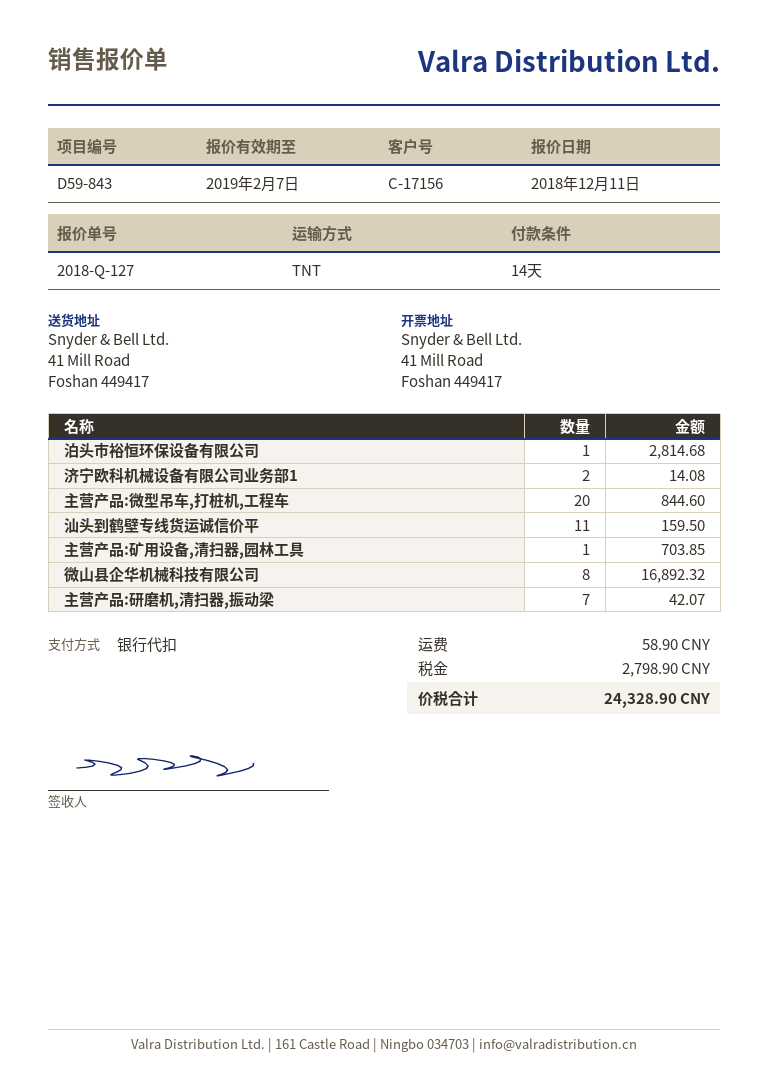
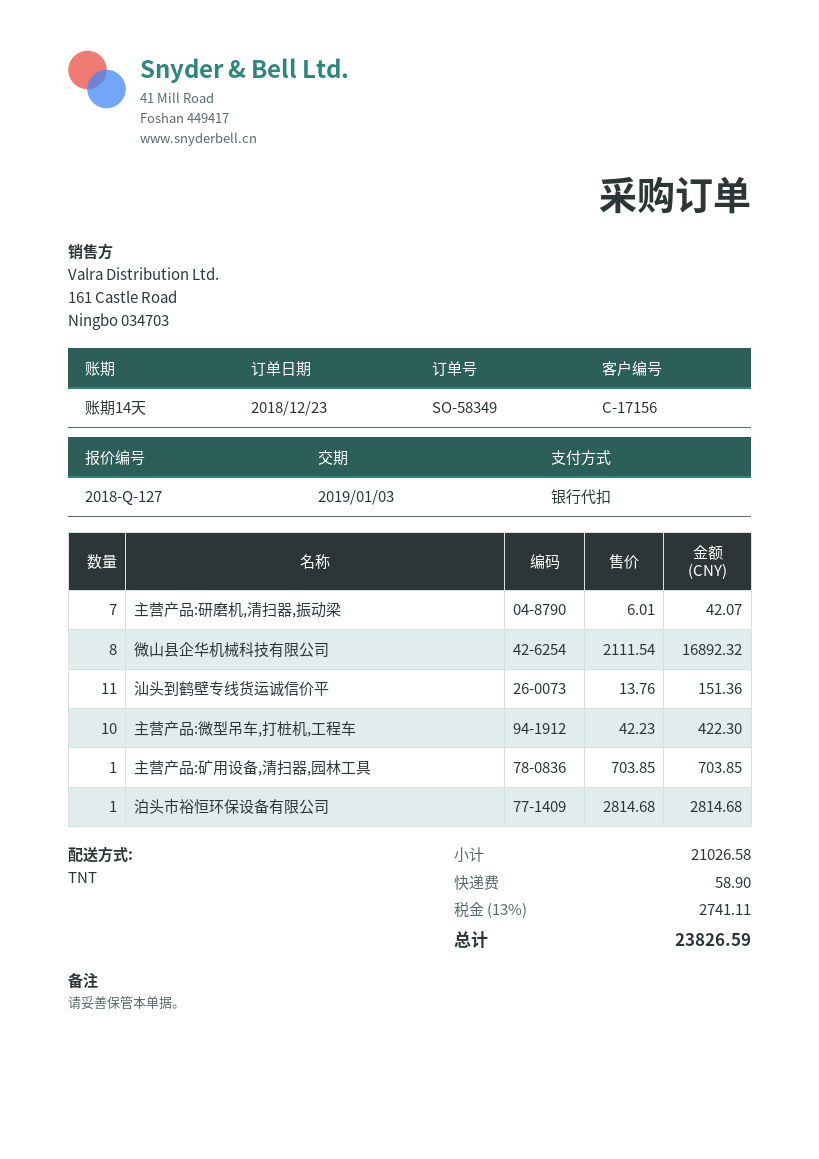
济宁欧科机械设备有限公司业务部1: 2 for 14.08 -> none
主营产品:微型吊车,打桩机,工程车: 20 for 844.60 -> 10 for 422.30
汕头到鹤壁专线货运诚信价平: 11 for 159.50 -> 11 for 151.36
tax: 2798.90 -> 2741.11
total: 24328.90 -> 23826.59

